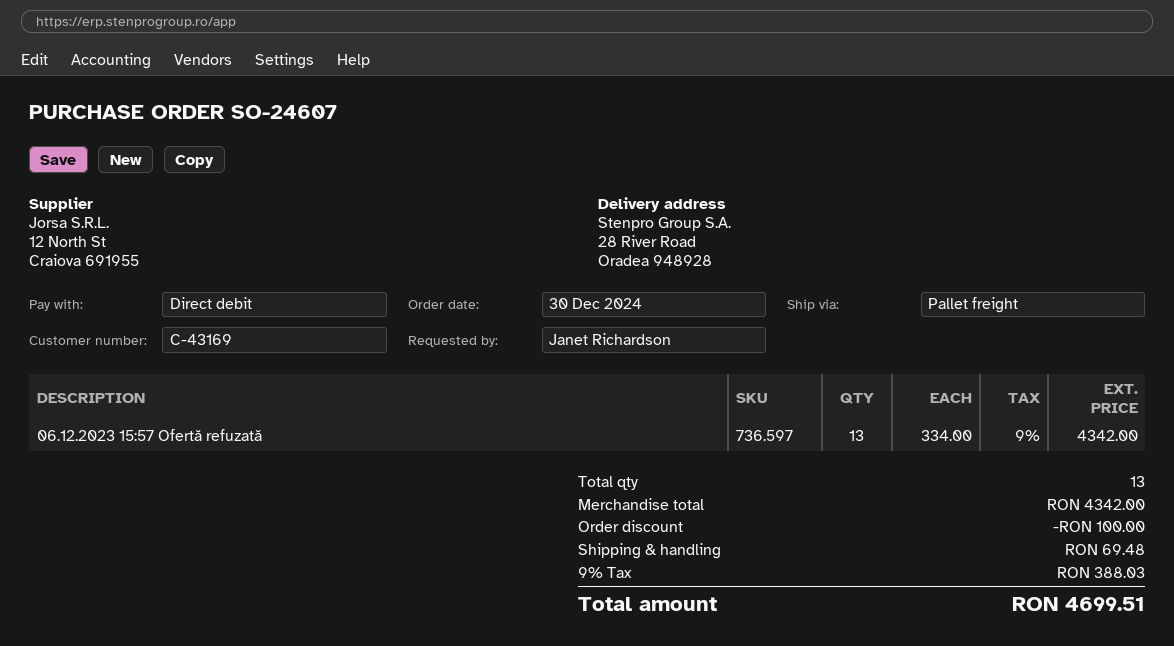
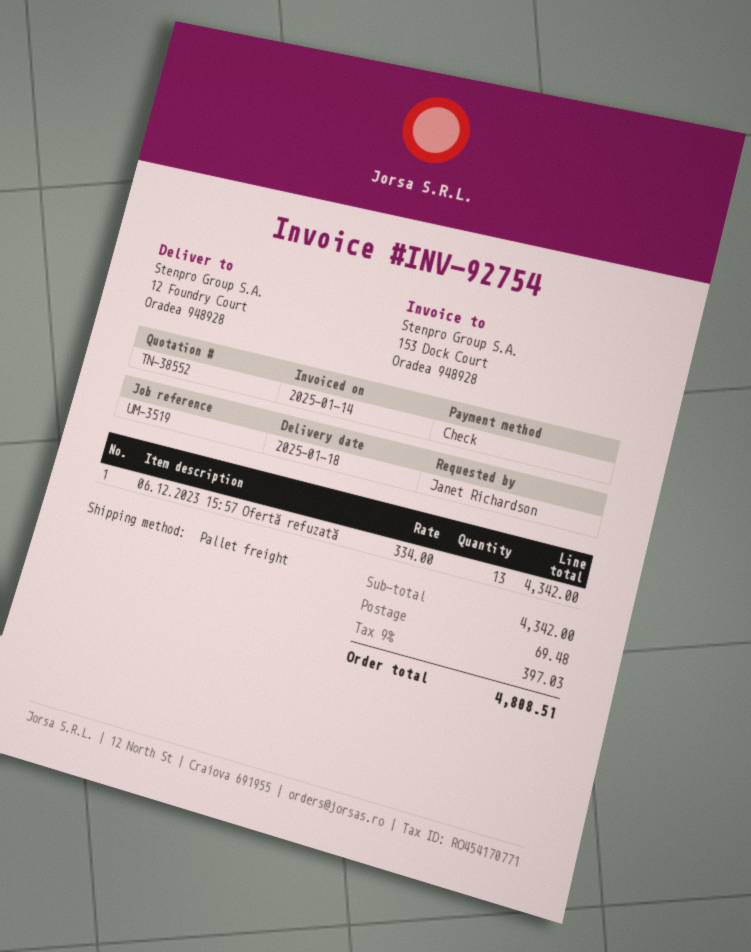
payment method: direct debit -> cheque
ship to: 28 River Road, Oradea 948928 -> 12 Foundry Court, Oradea 948928
discount: 100.00 -> none
tax: 9% = 388.03 -> 9% = 397.03
total: 4699.51 -> 4808.51

